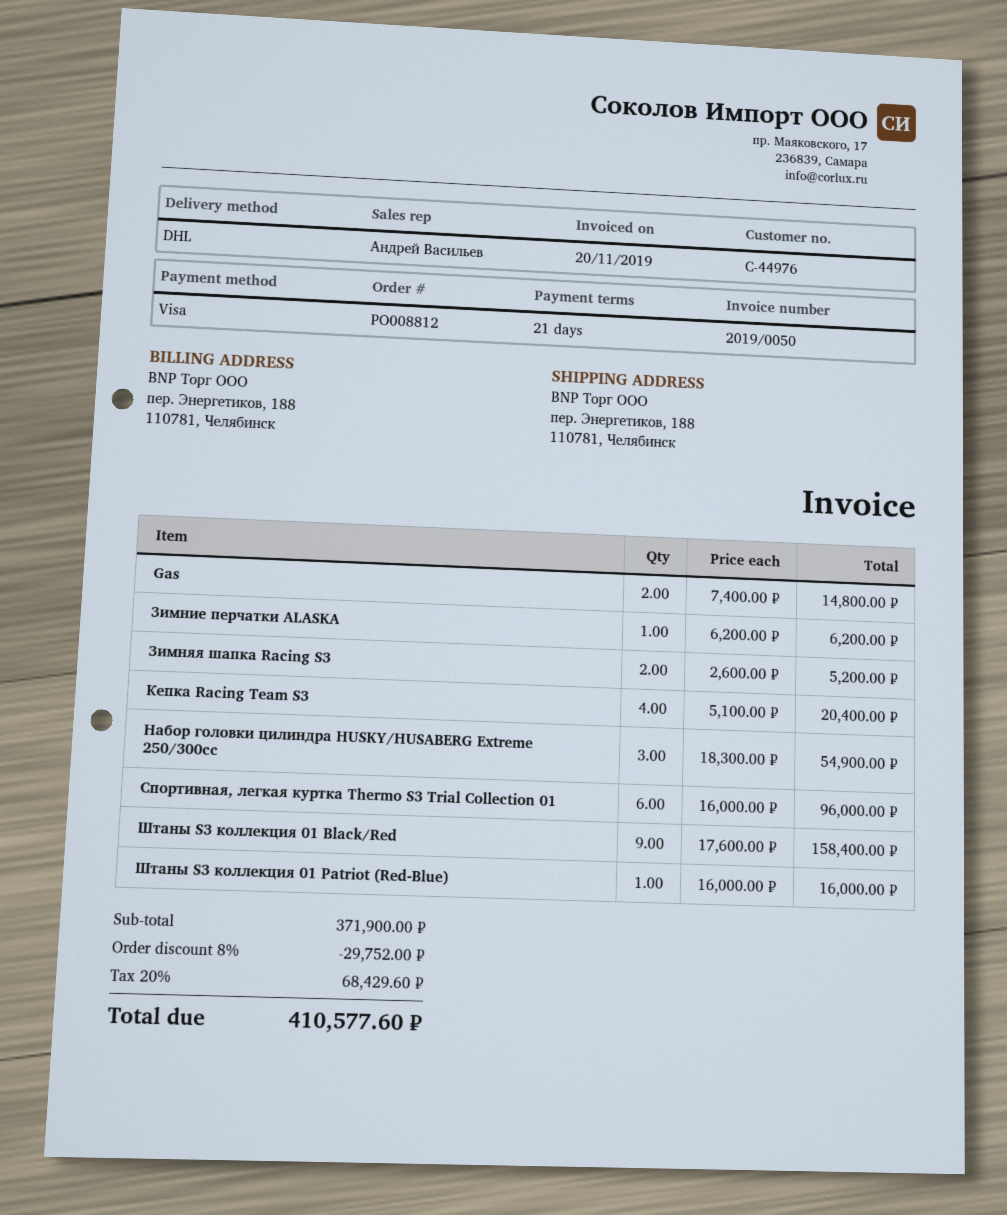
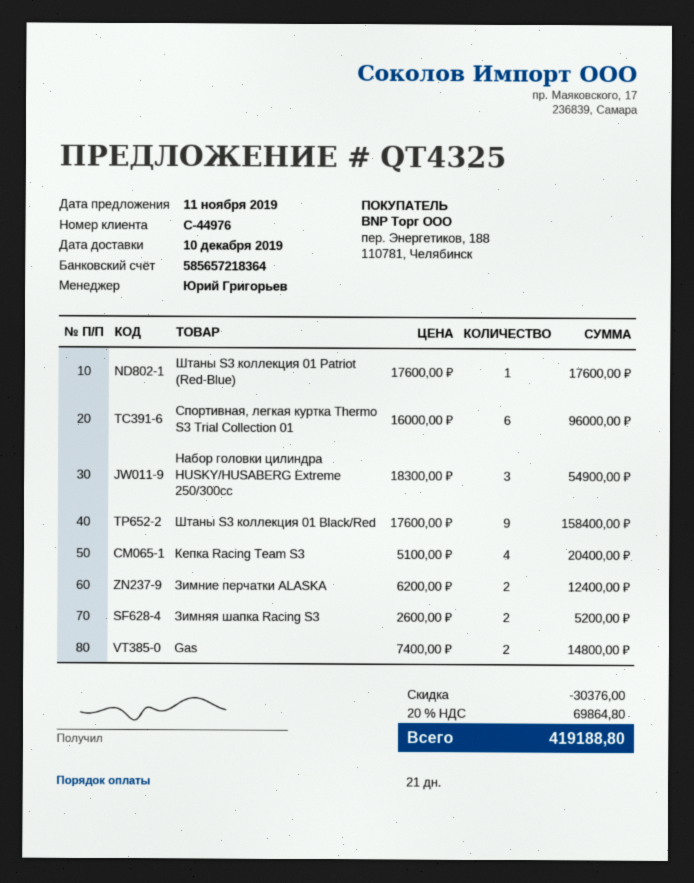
sales rep: Андрей Васильев -> Юрий Григорьев
Зимние перчатки ALASKA: 1 x 6200.00 = 6200.00 -> 2 x 6200.00 = 12400.00
Штаны S3 коллекция 01 Patriot (Red-Blue): 1 x 16000.00 = 16000.00 -> 1 x 17600.00 = 17600.00
discount: 29752.00 -> 30376.00
tax: 20% = 68429.60 -> 20% = 69864.80
total: 410577.60 -> 419188.80

